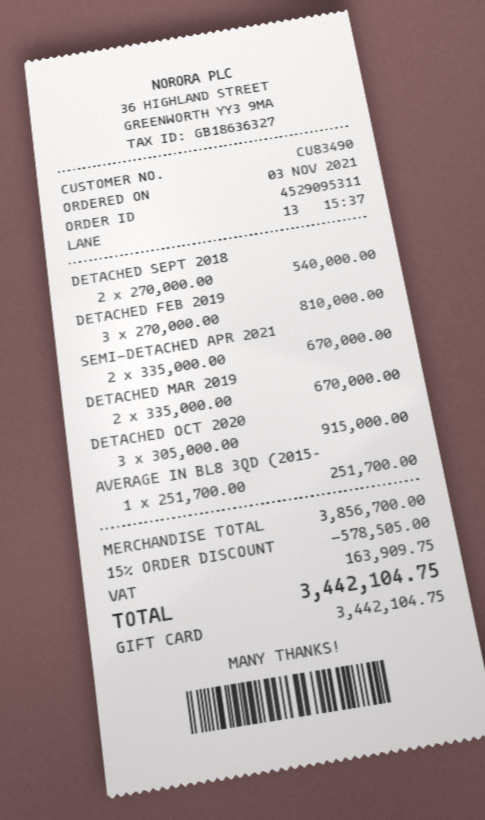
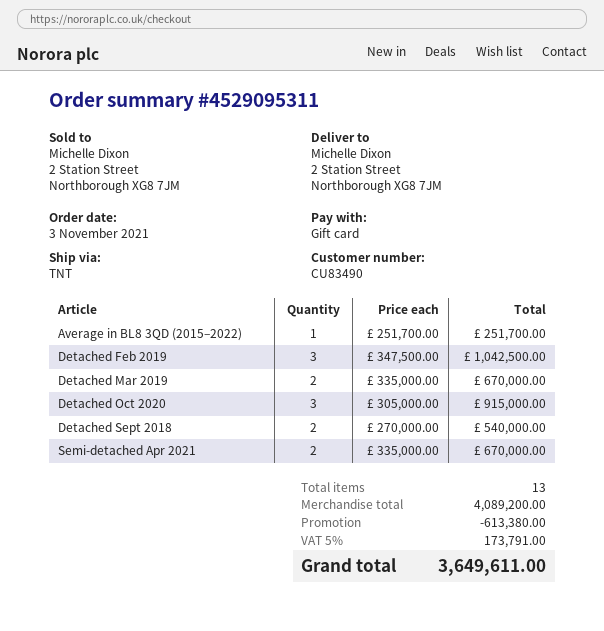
DETACHED FEB 2019: 3 x 270000.00 = 810000.00 -> 3 x 347500.00 = 1042500.00
subtotal: 3856700.00 -> 4089200.00
discount: 578505.00 -> 613380.00
tax: 163909.75 -> 173791.00
total: 3442104.75 -> 3649611.00

